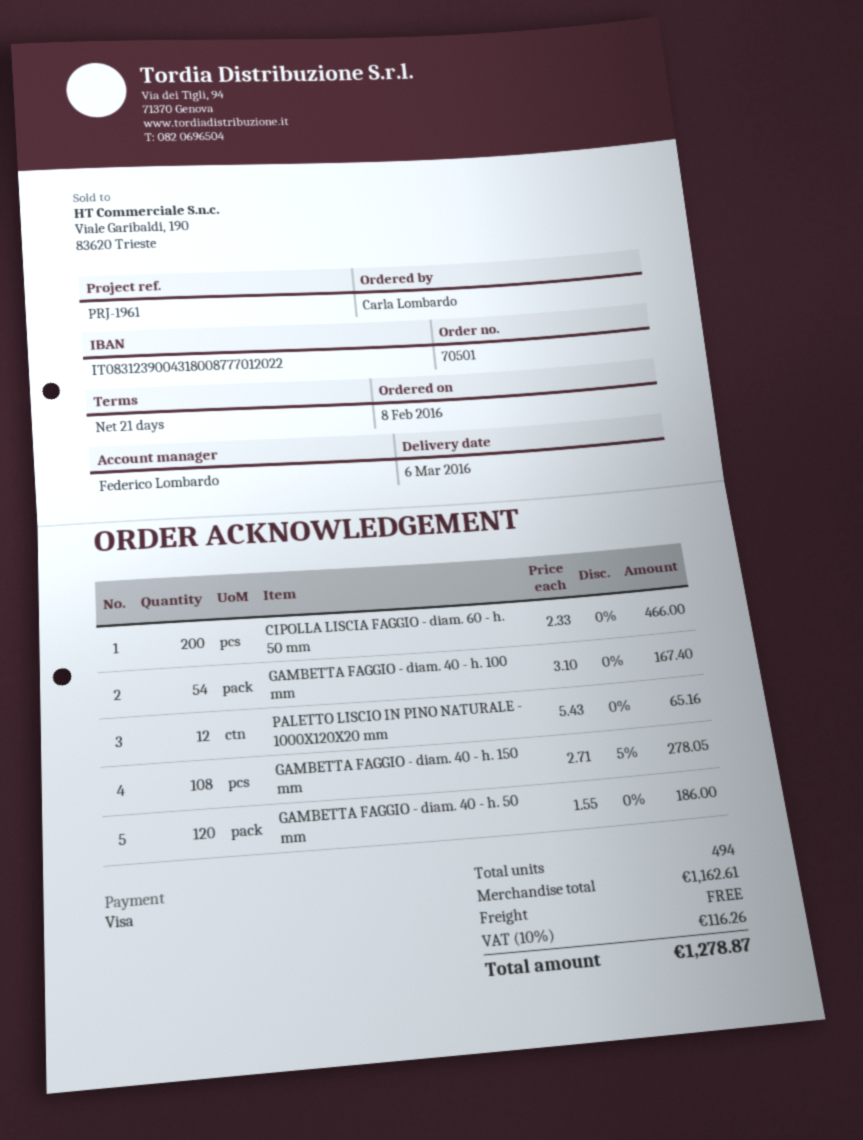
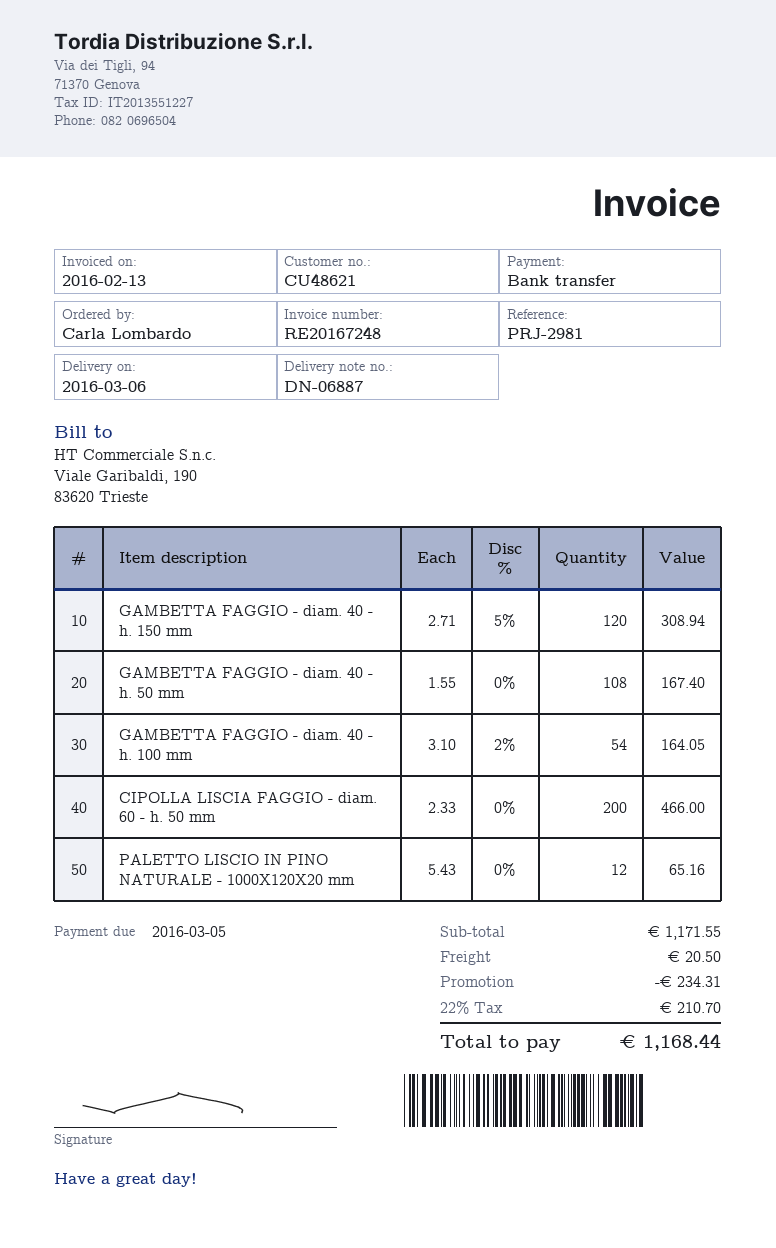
reference: PRJ-1961 -> PRJ-2981
payment method: Visa -> bank transfer
GAMBETTA FAGGIO - diam. 40 - h. 100 mm: 54 x 3.10 = 167.40 -> 54 x 3.10 - 2% = 164.05
GAMBETTA FAGGIO - diam. 40 - h. 150 mm: 108 x 2.71 - 5% = 278.05 -> 120 x 2.71 - 5% = 308.94
GAMBETTA FAGGIO - diam. 40 - h. 50 mm: 120 x 1.55 = 186.00 -> 108 x 1.55 = 167.40
subtotal: 1162.61 -> 1171.55
discount: none -> 234.31
shipping: 0.00 -> 20.50
tax: 10% = 116.26 -> 22% = 210.70
total: 1278.87 -> 1168.44

